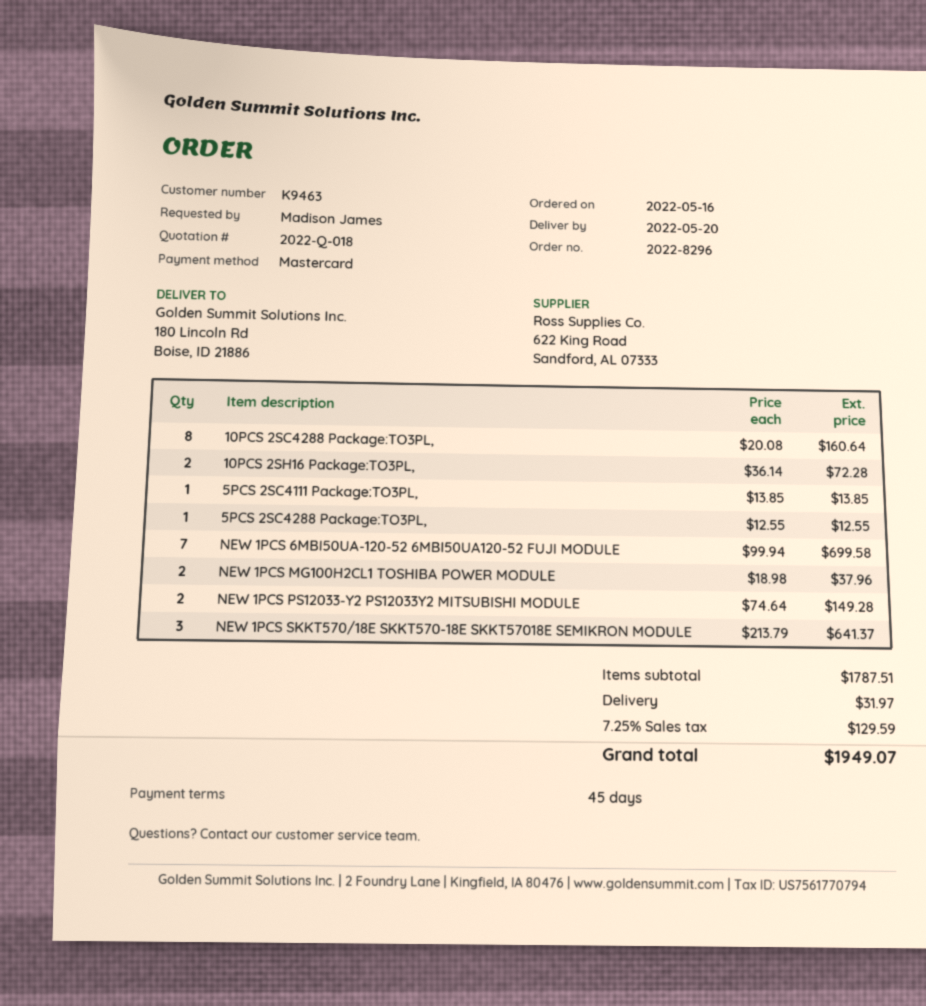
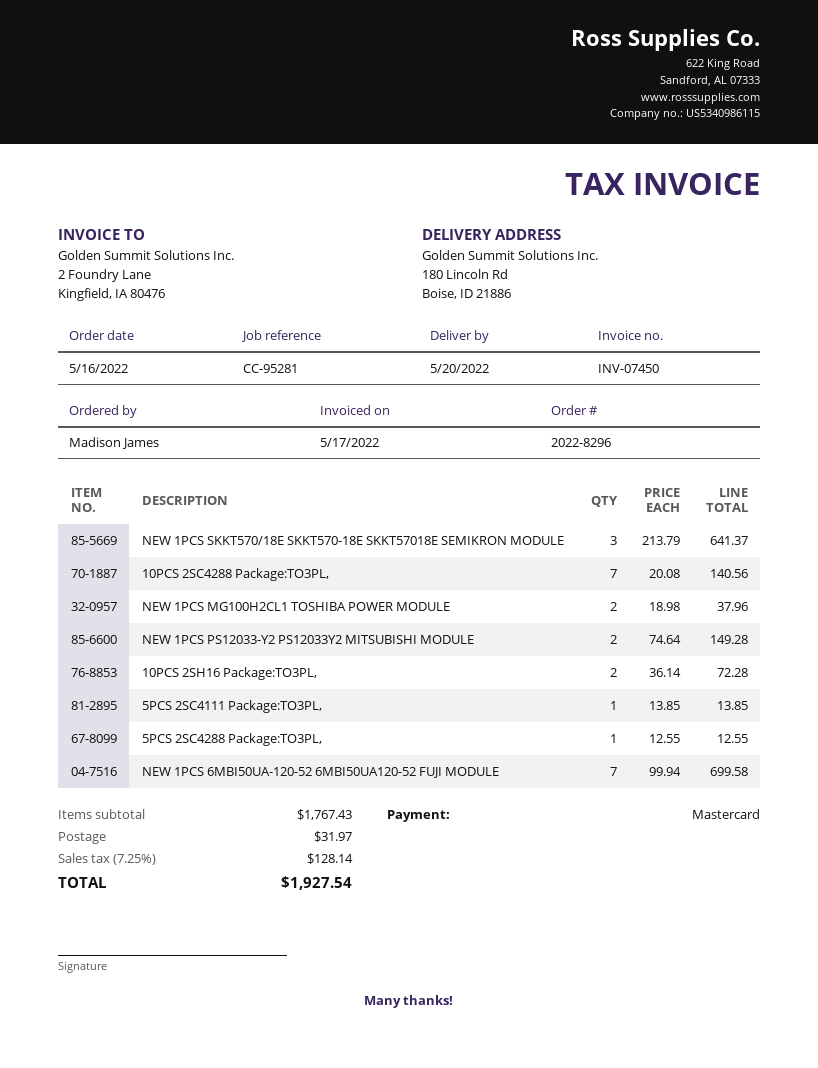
10PCS 2SC4288 Package:TO3PL,: 8 x 20.08 = 160.64 -> 7 x 20.08 = 140.56
subtotal: 1787.51 -> 1767.43
tax: 7.25% = 129.59 -> 7.25% = 128.14
total: 1949.07 -> 1927.54

